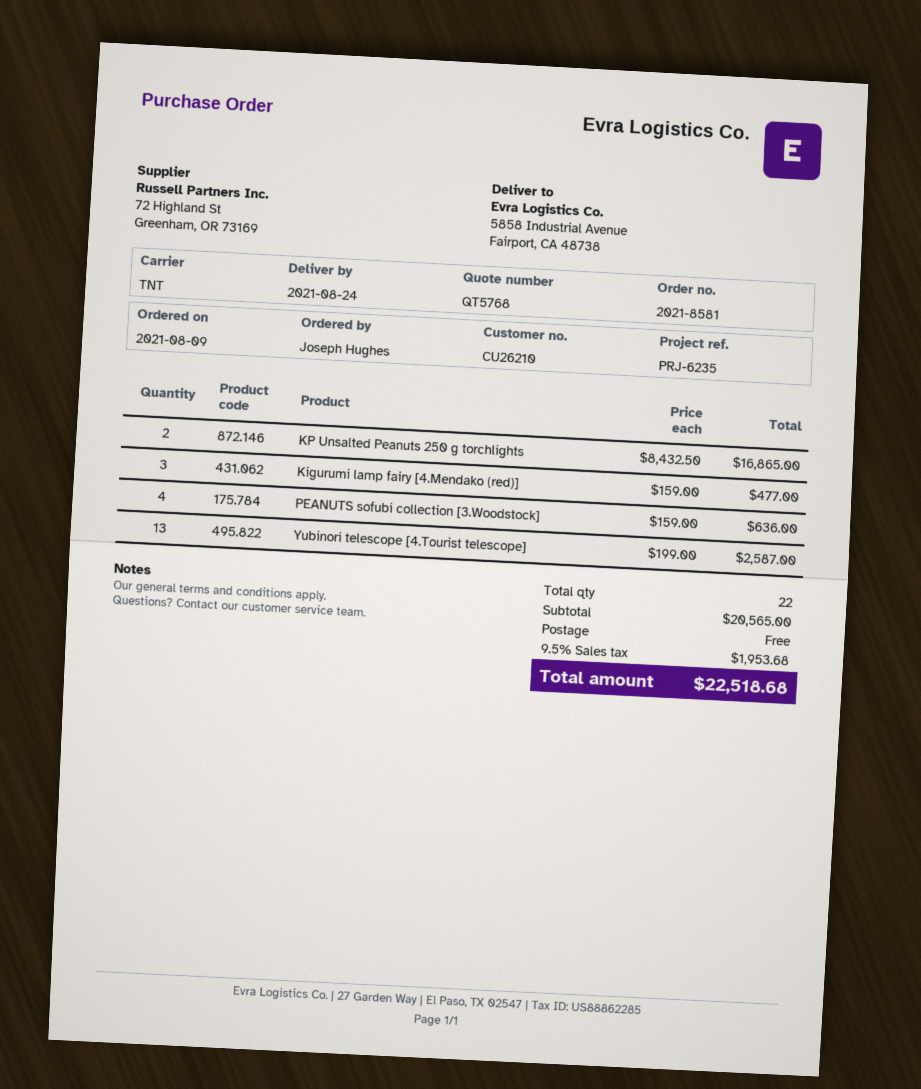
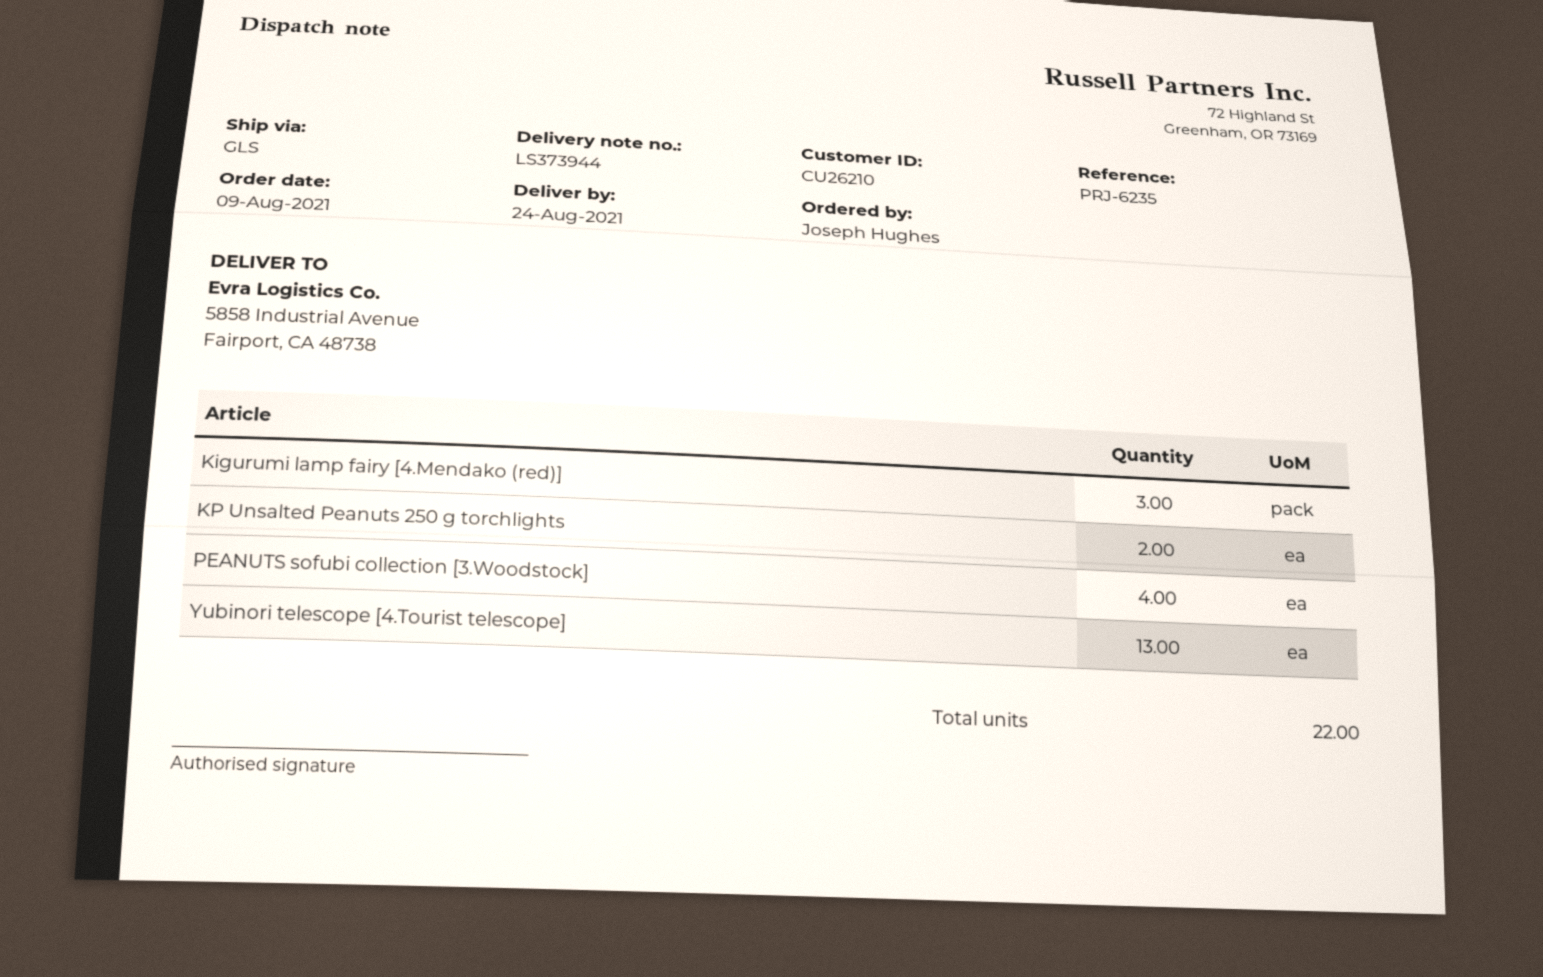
shipping method: TNT -> GLS

